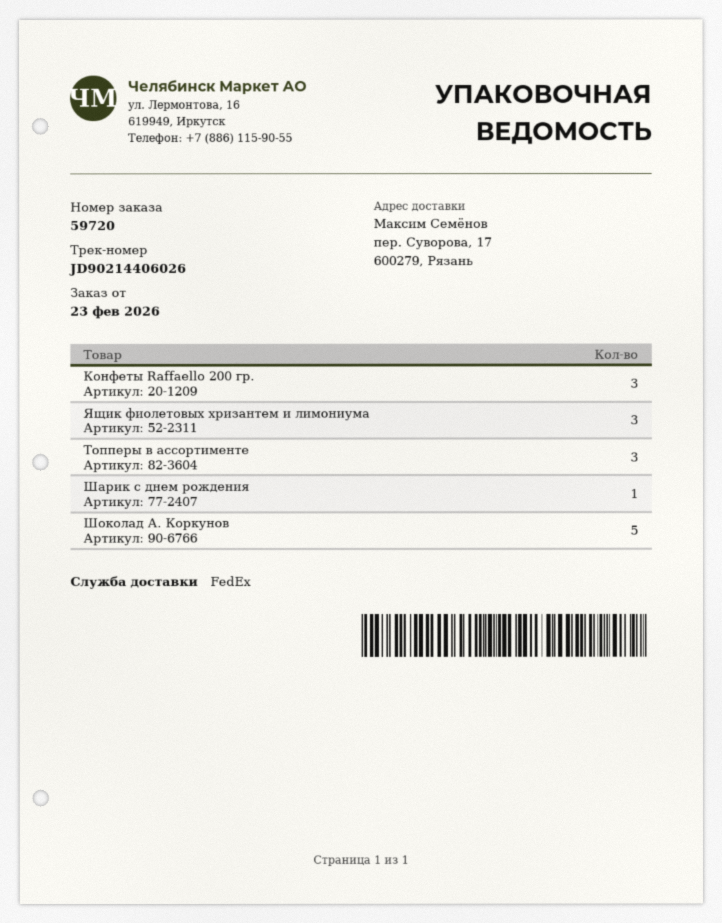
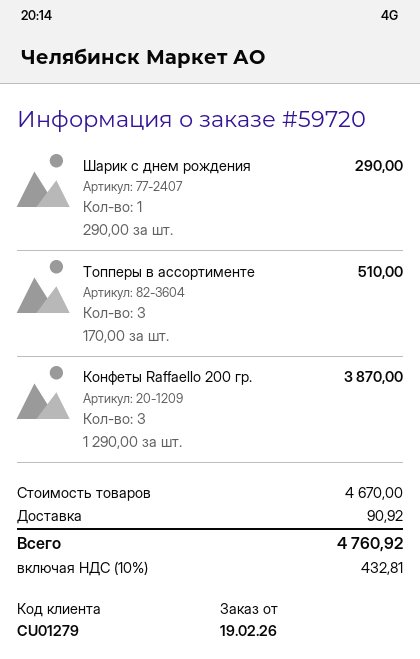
order date: 2026-02-23 -> 2026-02-19
Ящик фиолетовых хризантем и лимониума: 3 -> none
Шоколад А. Коркунов: 5 -> none

